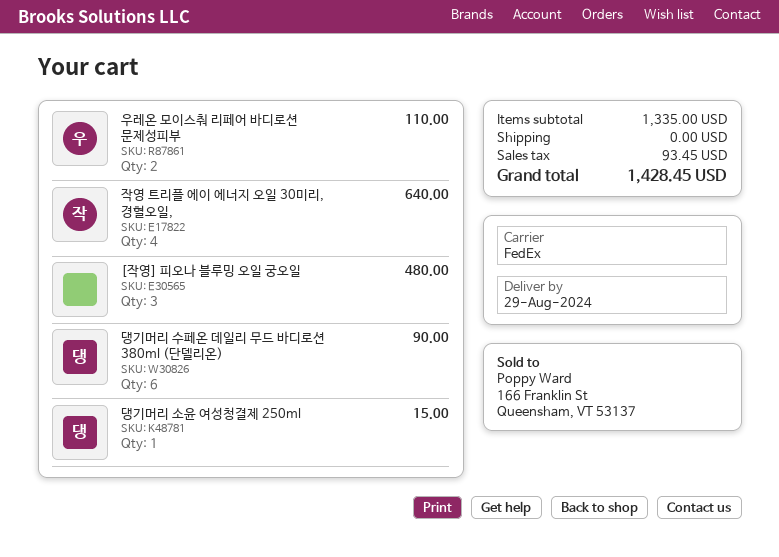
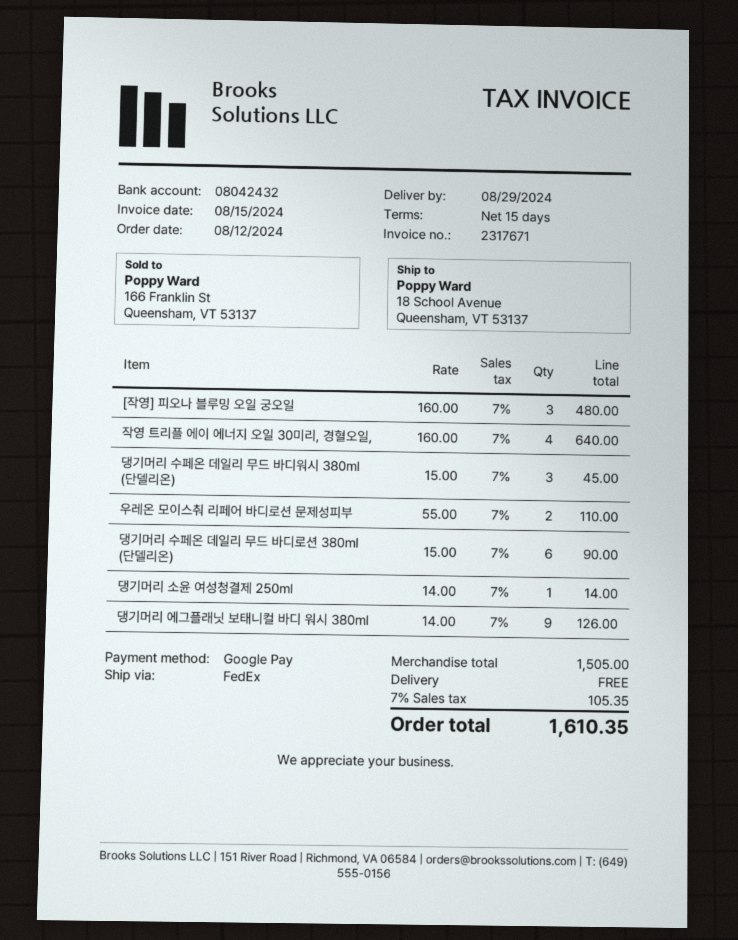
댕기머리 소윤 여성청결제 250ml: 1 for 15.00 -> 1 for 14.00
댕기머리 수페온 데일리 무드 바디워시 380ml (단델리온): none -> 3 for 45.00
댕기머리 에그플래닛 보태니컬 바디 워시 380ml: none -> 9 for 126.00
subtotal: 1335.00 -> 1505.00
tax: 93.45 -> 105.35
total: 1428.45 -> 1610.35

